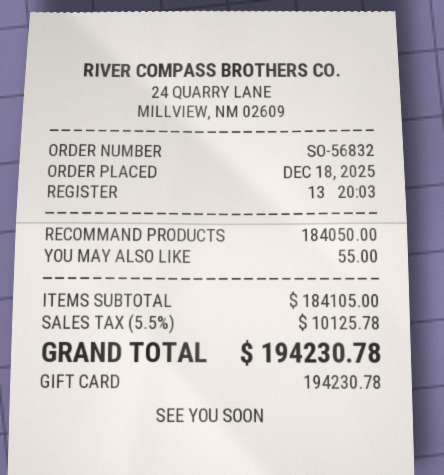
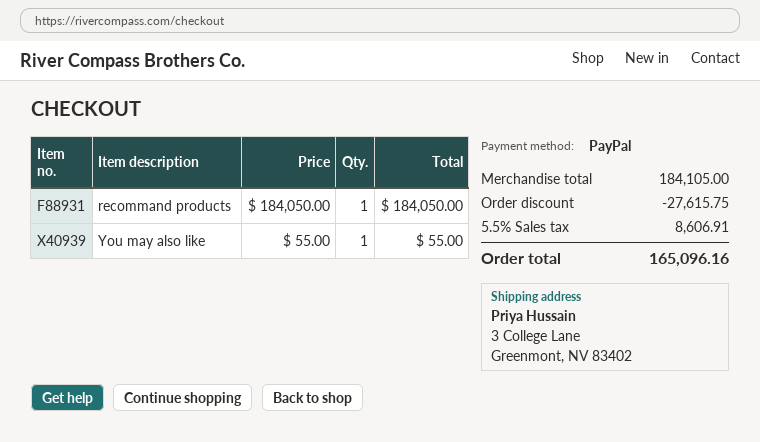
payment method: gift card -> PayPal
discount: none -> 27615.75
tax: 5.5% = 10125.78 -> 5.5% = 8606.91
total: 194230.78 -> 165096.16

